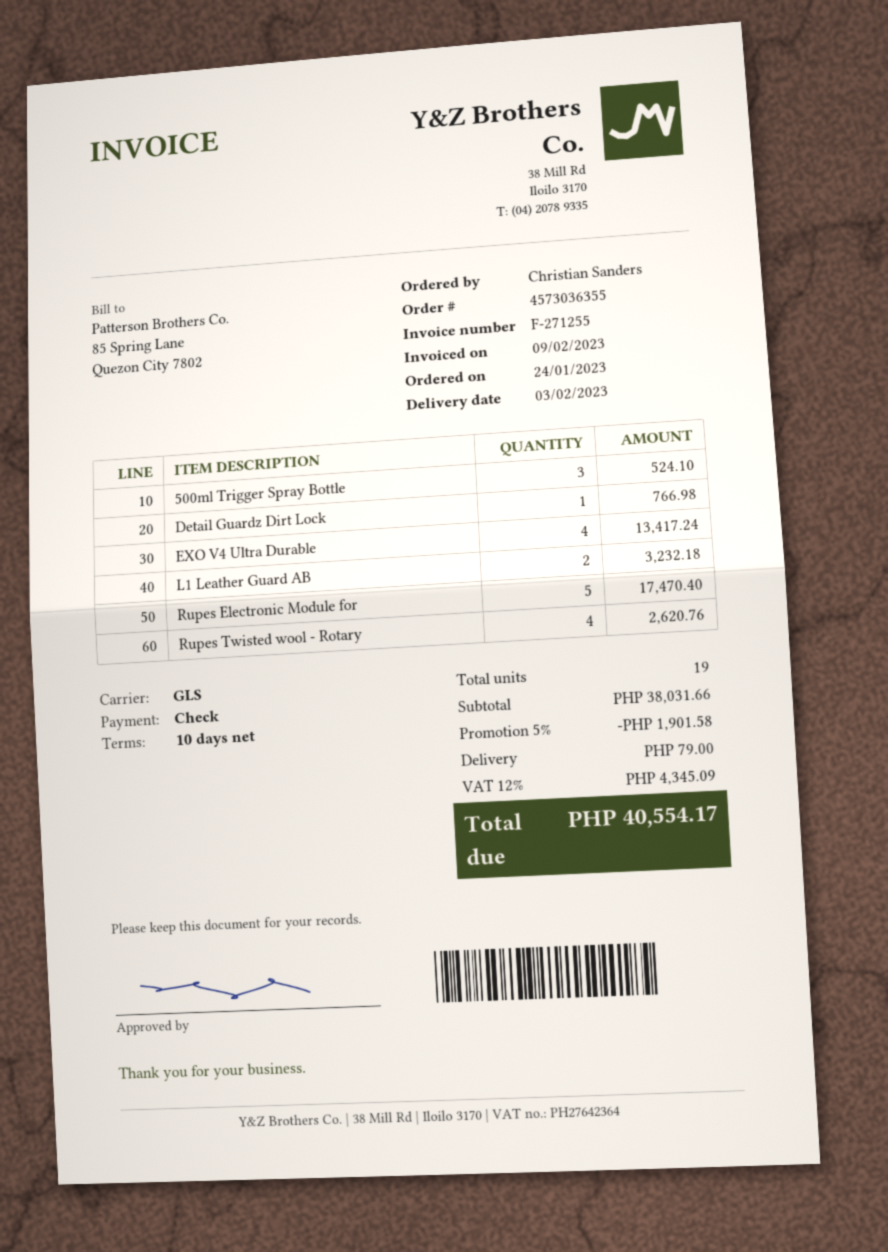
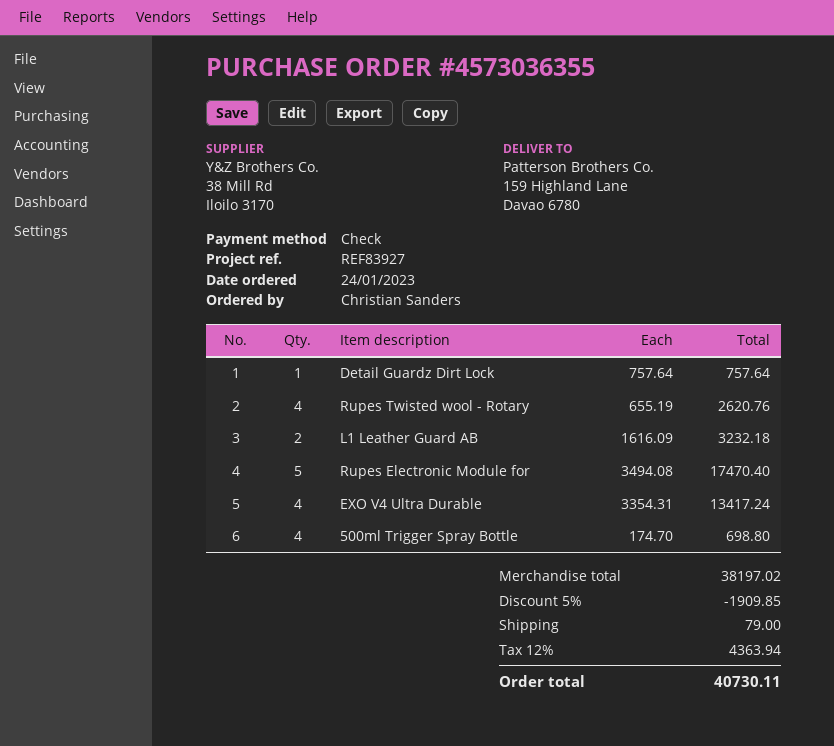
500ml Trigger Spray Bottle: 3 for 524.10 -> 4 for 698.80
Detail Guardz Dirt Lock: 1 for 766.98 -> 1 for 757.64
subtotal: 38031.66 -> 38197.02
discount: 5% = 1901.58 -> 5% = 1909.85
tax: 12% = 4345.09 -> 12% = 4363.94
total: 40554.17 -> 40730.11

